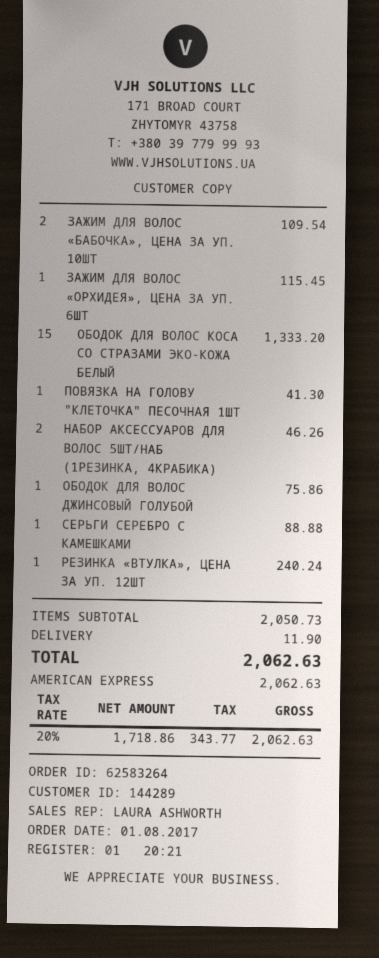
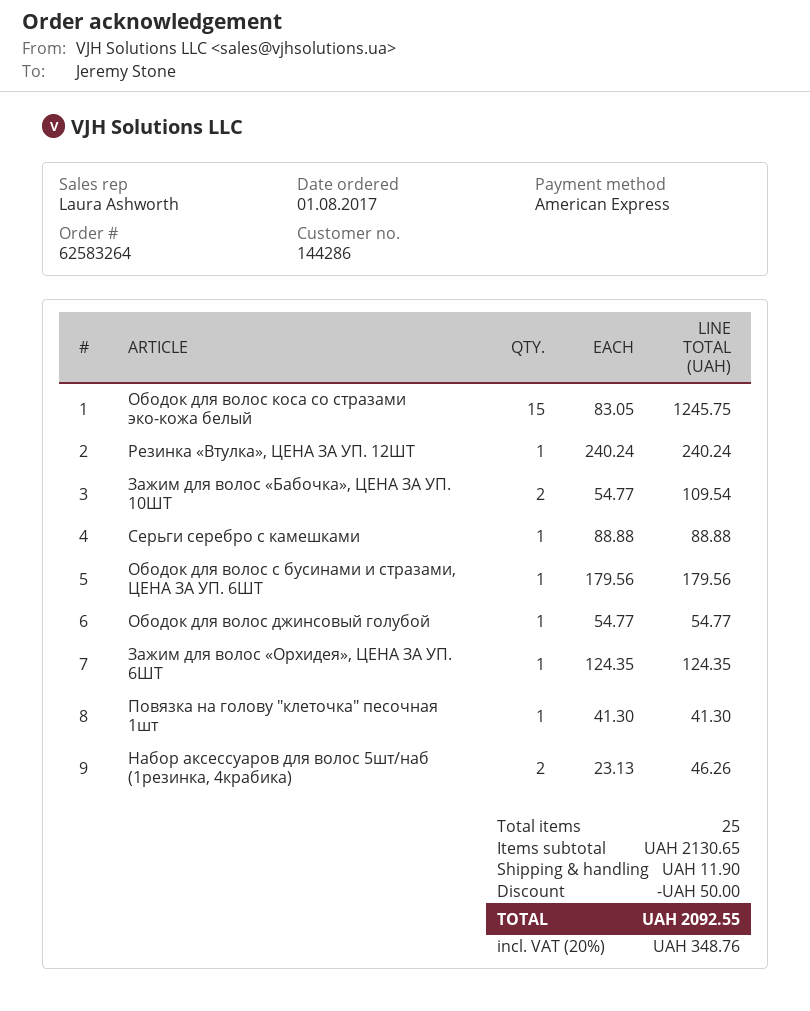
customer number: 144289 -> 144286
ЗАЖИМ ДЛЯ ВОЛОС «ОРХИДЕЯ», ЦЕНА ЗА УП. 6ШТ: 1 for 115.45 -> 1 for 124.35
ОБОДОК ДЛЯ ВОЛОС КОСА СО СТРАЗАМИ ЭКО-КОЖА БЕЛЫЙ: 15 for 1333.20 -> 15 for 1245.75
ОБОДОК ДЛЯ ВОЛОС ДЖИНСОВЫЙ ГОЛУБОЙ: 1 for 75.86 -> 1 for 54.77
Ободок для волос с бусинами и стразами, ЦЕНА ЗА УП. 6ШТ: none -> 1 for 179.56
subtotal: 2050.73 -> 2130.65
discount: none -> 50.00
tax: 20% = 343.77 -> 20% = 348.76
total: 2062.63 -> 2092.55

